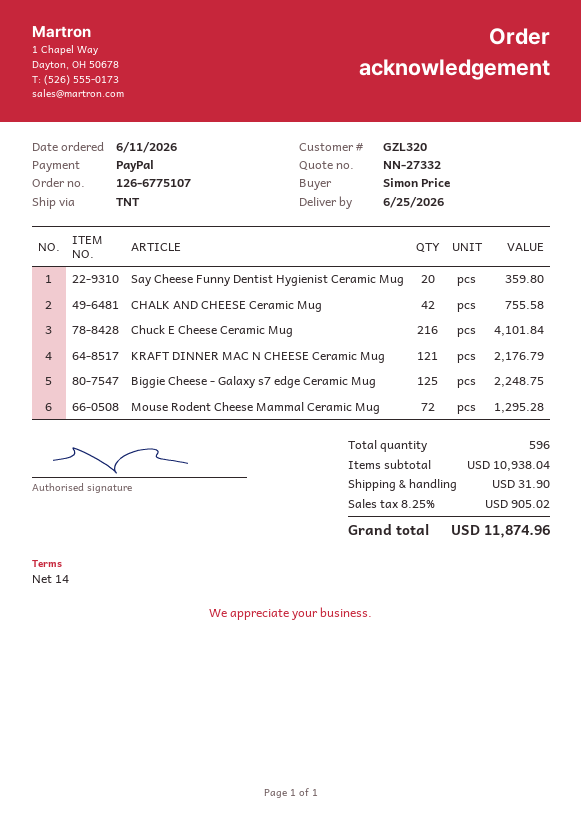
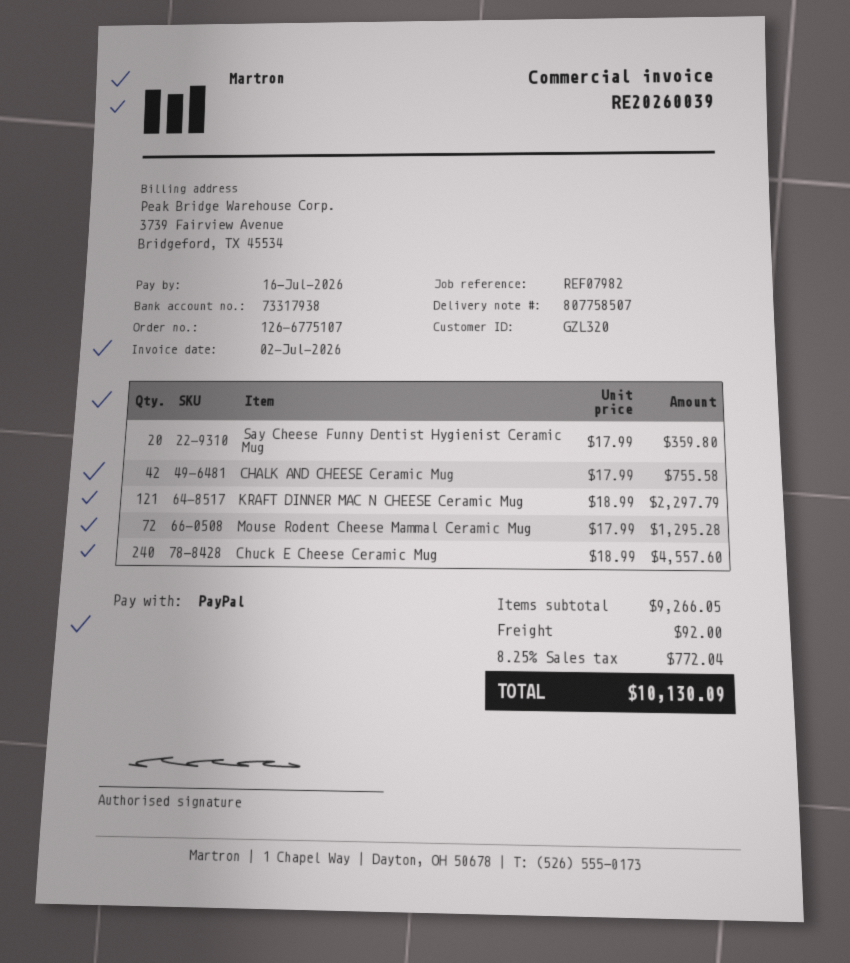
Chuck E Cheese Ceramic Mug: 216 for 4101.84 -> 240 for 4557.60
KRAFT DINNER MAC N CHEESE Ceramic Mug: 121 for 2176.79 -> 121 for 2297.79
Biggie Cheese - Galaxy s7 edge Ceramic Mug: 125 for 2248.75 -> none
subtotal: 10938.04 -> 9266.05
shipping: 31.90 -> 92.00
tax: 8.25% = 905.02 -> 8.25% = 772.04
total: 11874.96 -> 10130.09

